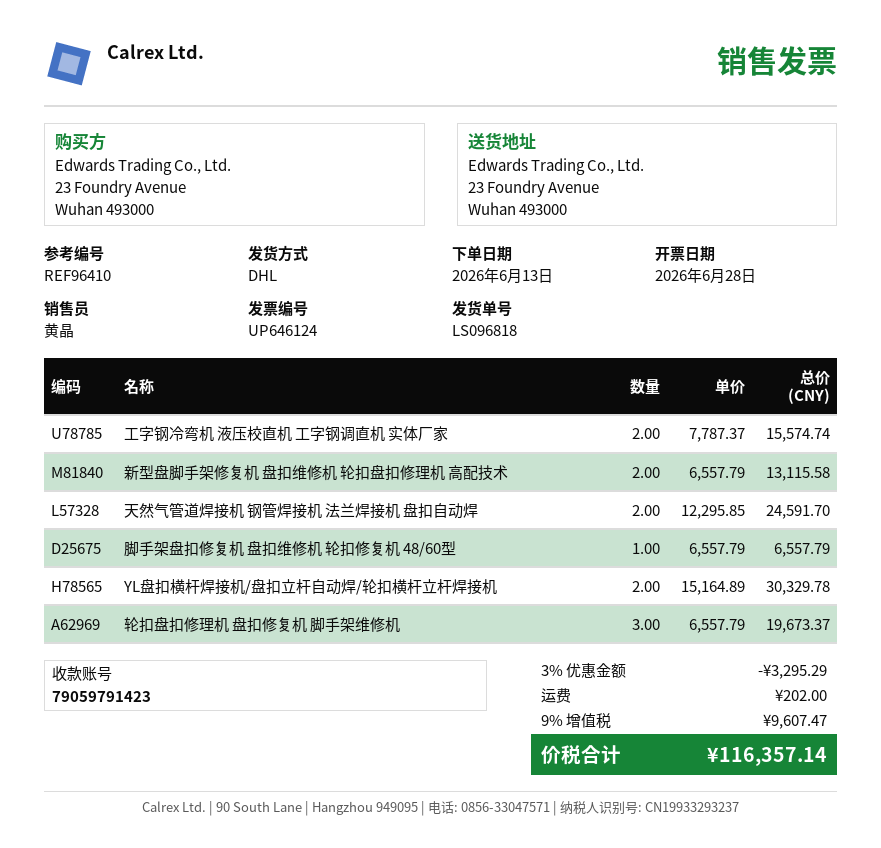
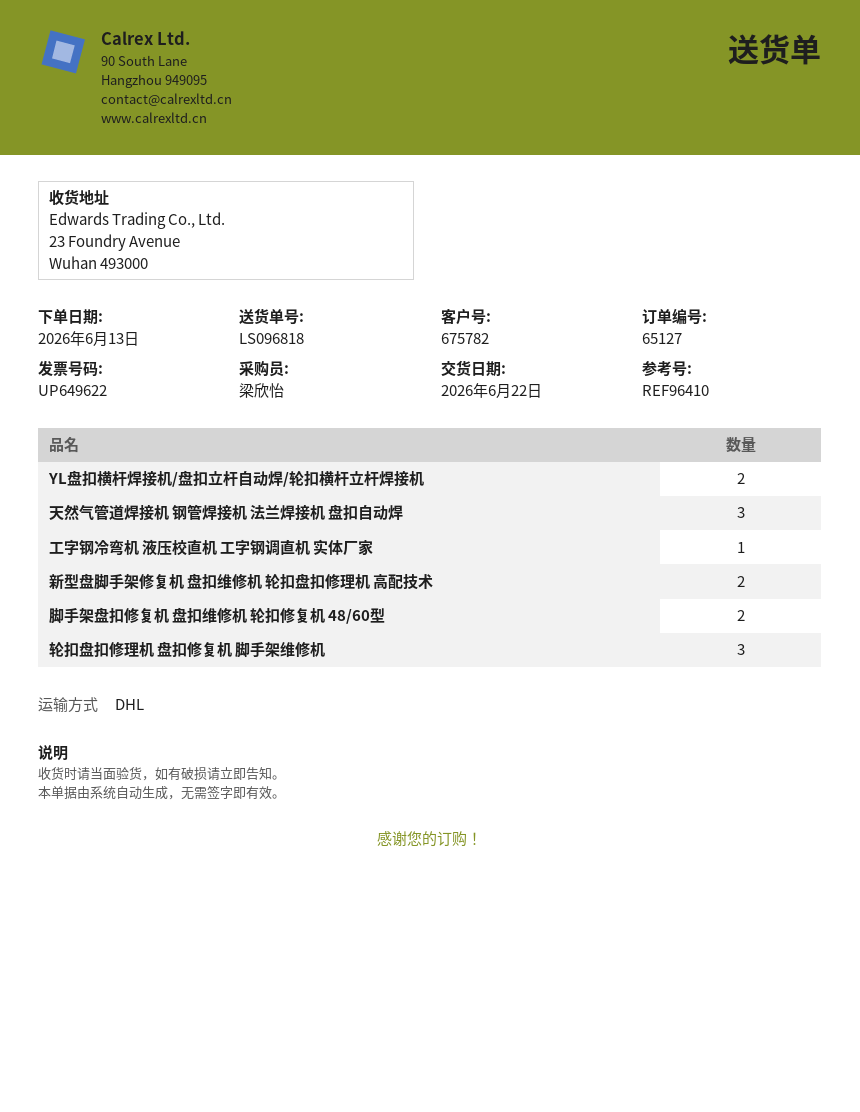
invoice number: UP646124 -> UP649622
工字钢冷弯机 液压校直机 工字钢调直机 实体厂家: 2 -> 1
天然气管道焊接机 钢管焊接机 法兰焊接机 盘扣自动焊: 2 -> 3
脚手架盘扣修复机 盘扣维修机 轮扣修复机 48/60型: 1 -> 2

